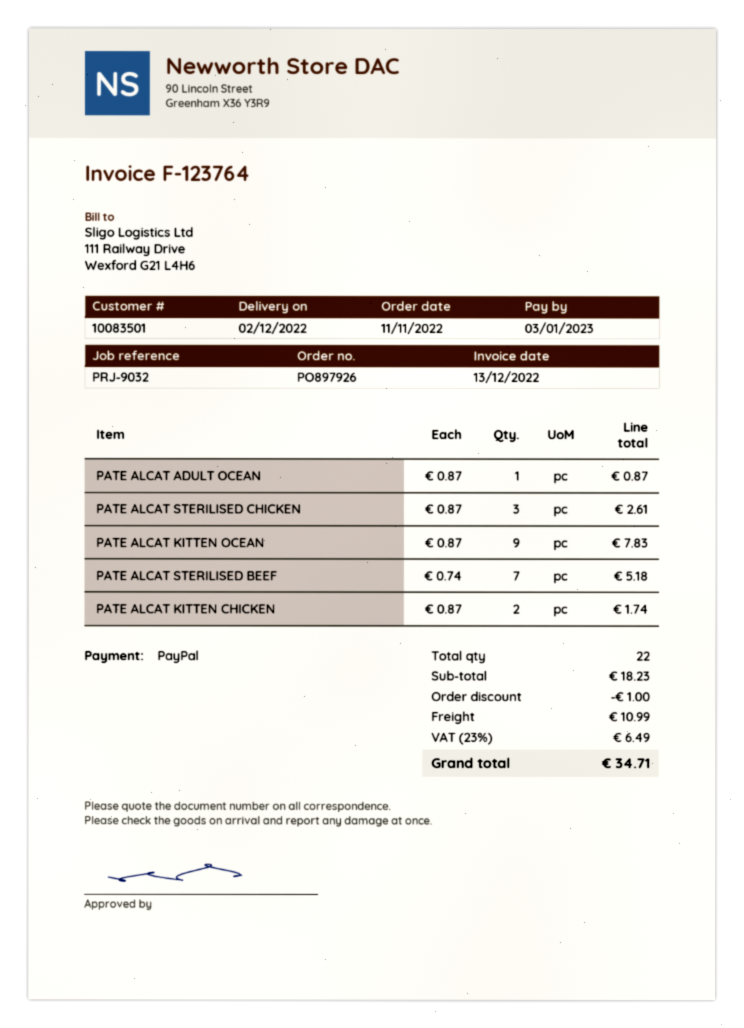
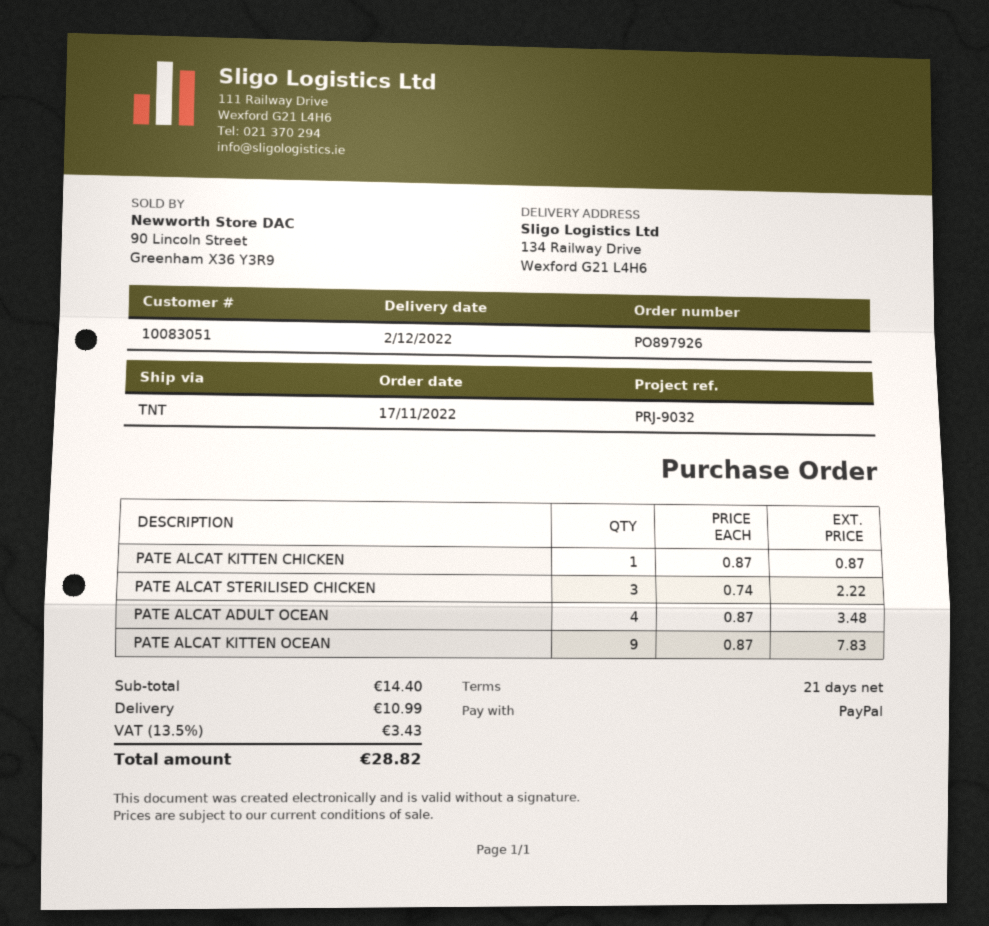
order date: 2022-11-11 -> 2022-11-17
customer number: 10083501 -> 10083051
PATE ALCAT ADULT OCEAN: 1 x 0.87 = 0.87 -> 4 x 0.87 = 3.48
PATE ALCAT STERILISED CHICKEN: 3 x 0.87 = 2.61 -> 3 x 0.74 = 2.22
PATE ALCAT STERILISED BEEF: 7 x 0.74 = 5.18 -> none
PATE ALCAT KITTEN CHICKEN: 2 x 0.87 = 1.74 -> 1 x 0.87 = 0.87
subtotal: 18.23 -> 14.40
discount: 1.00 -> none
tax: 23% = 6.49 -> 13.5% = 3.43
total: 34.71 -> 28.82

